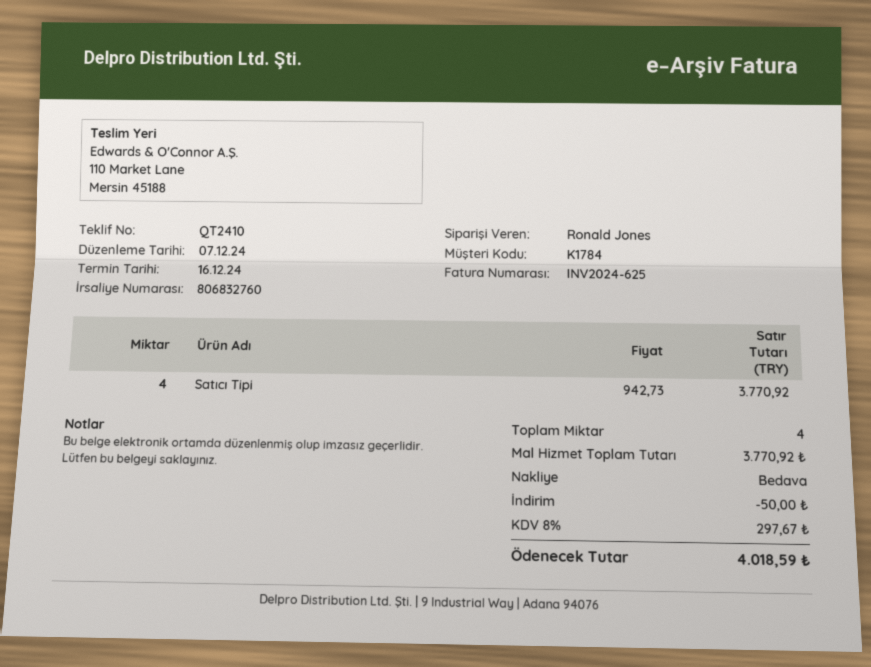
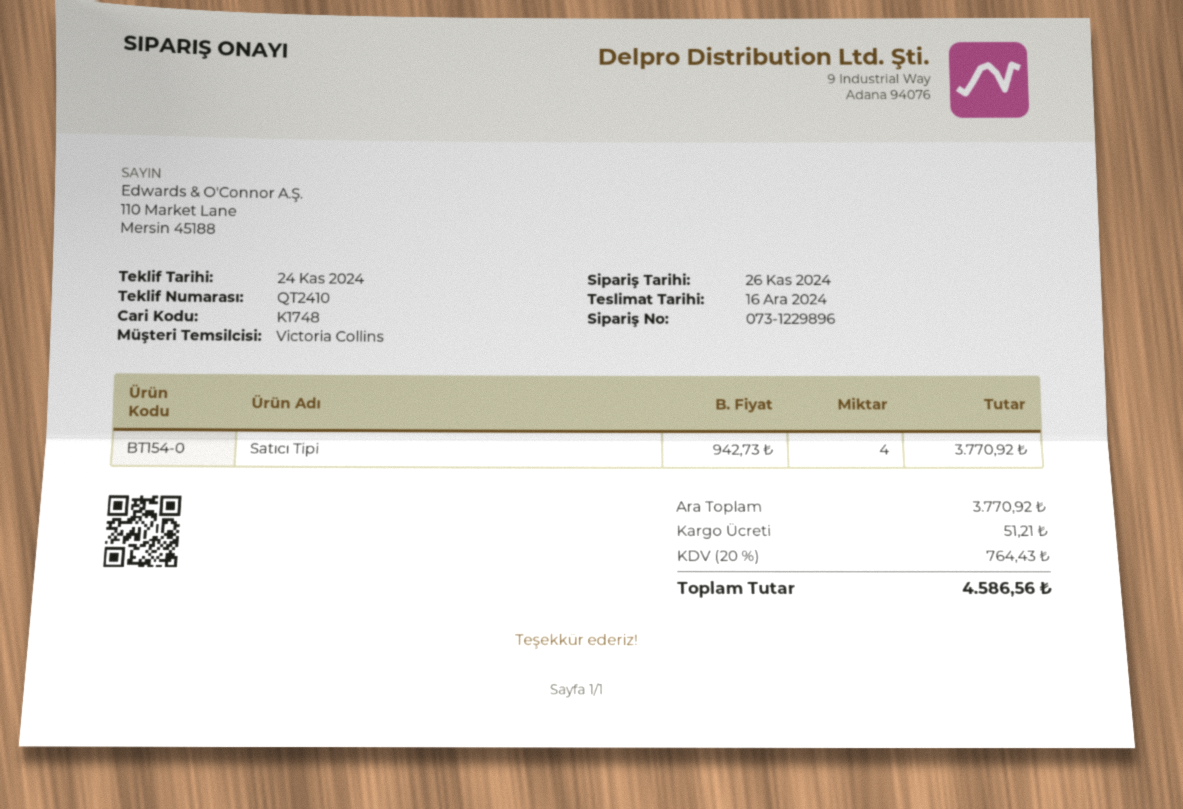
customer number: K1784 -> K1748
discount: 50.00 -> none
shipping: 0.00 -> 51.21
tax: 8% = 297.67 -> 20% = 764.43
total: 4018.59 -> 4586.56

